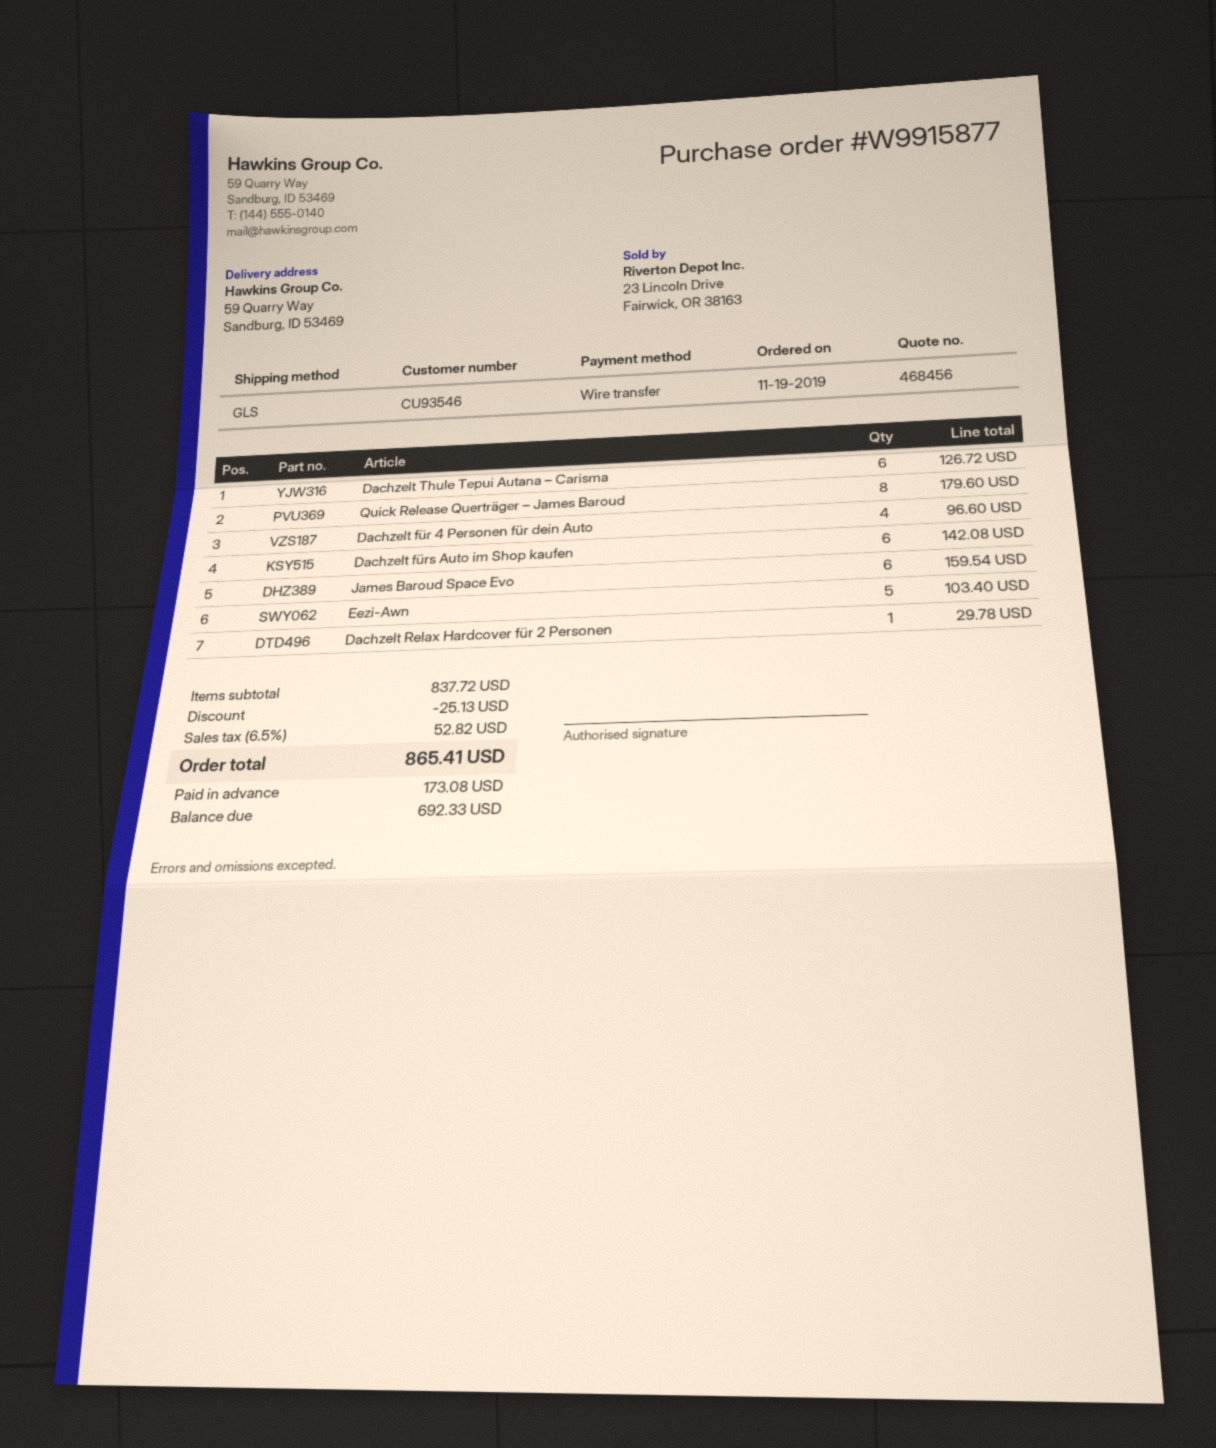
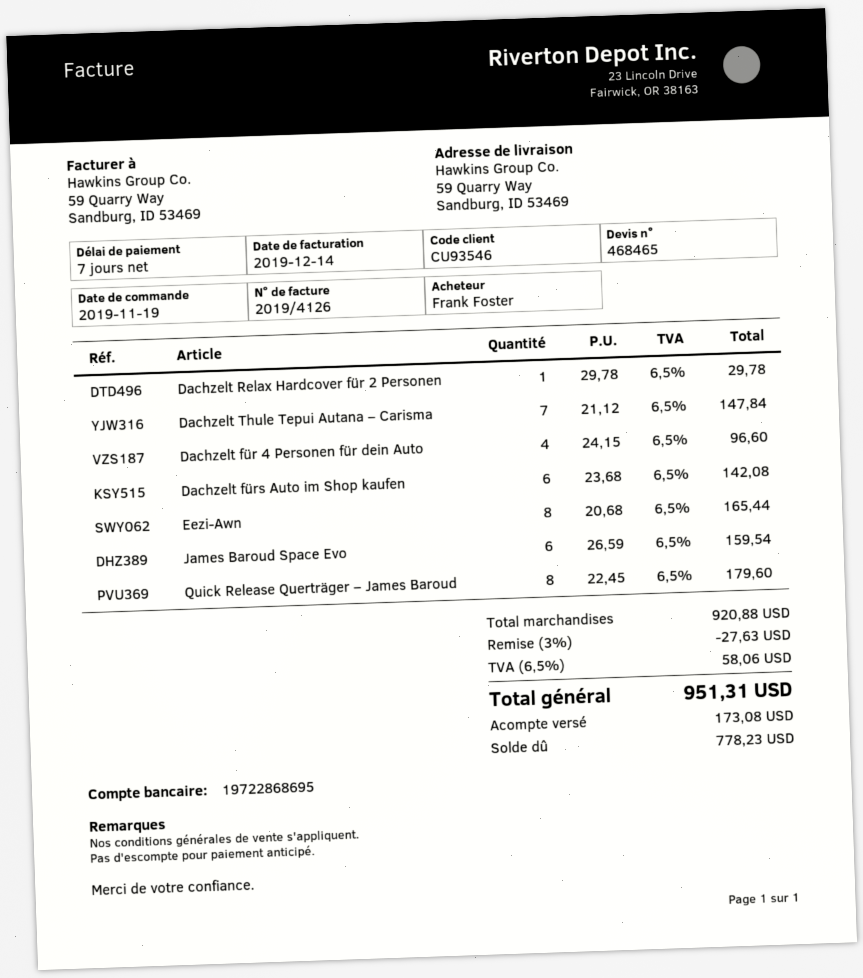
quote number: 468456 -> 468465
Dachzelt Thule Tepui Autana – Carisma: 6 for 126.72 -> 7 for 147.84
Eezi-Awn: 5 for 103.40 -> 8 for 165.44
subtotal: 837.72 -> 920.88
discount: 25.13 -> 27.63
tax: 6.5% = 52.82 -> 6.5% = 58.06
total: 865.41 -> 951.31
balance: 692.33 -> 778.23

